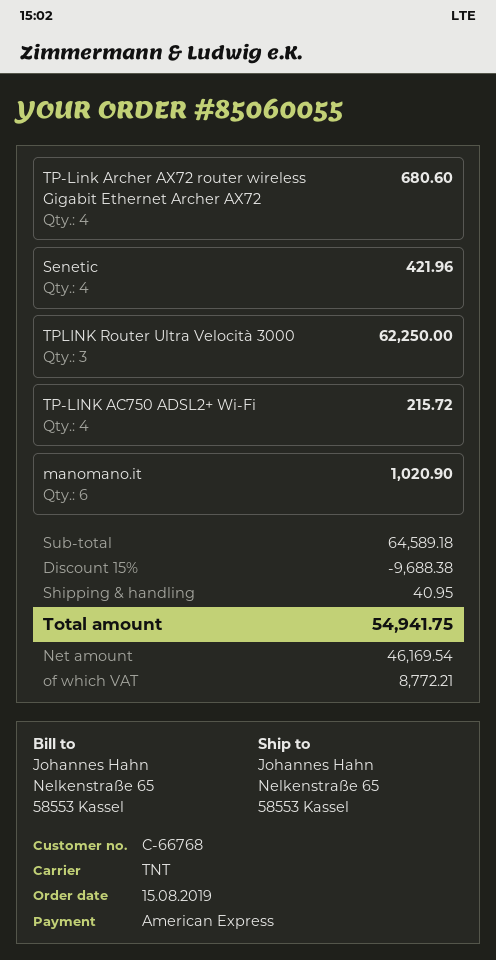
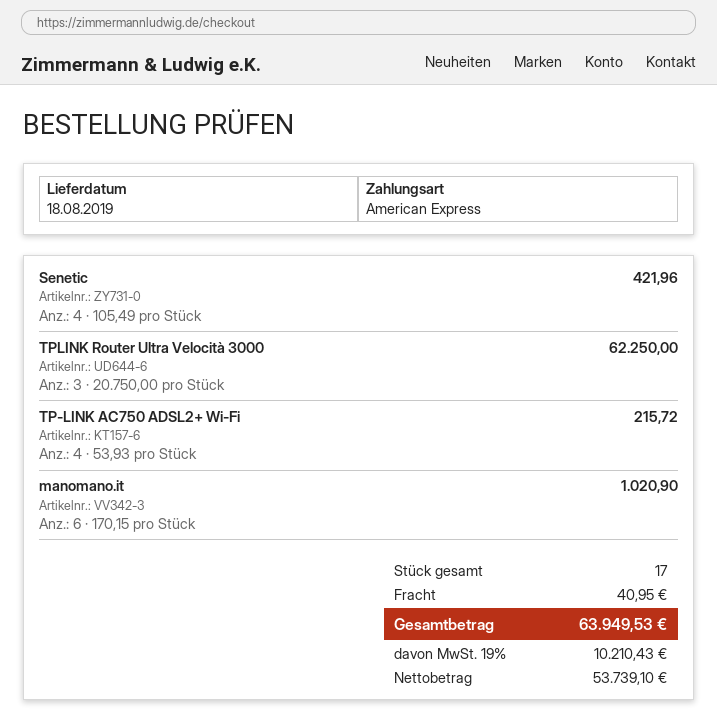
TP-Link Archer AX72 router wireless Gigabit Ethernet Archer AX72: 4 for 680.60 -> none
discount: 15% = 9688.38 -> none
net: 46169.54 -> 53739.10
tax: 8772.21 -> 10210.43
total: 54941.75 -> 63949.53

